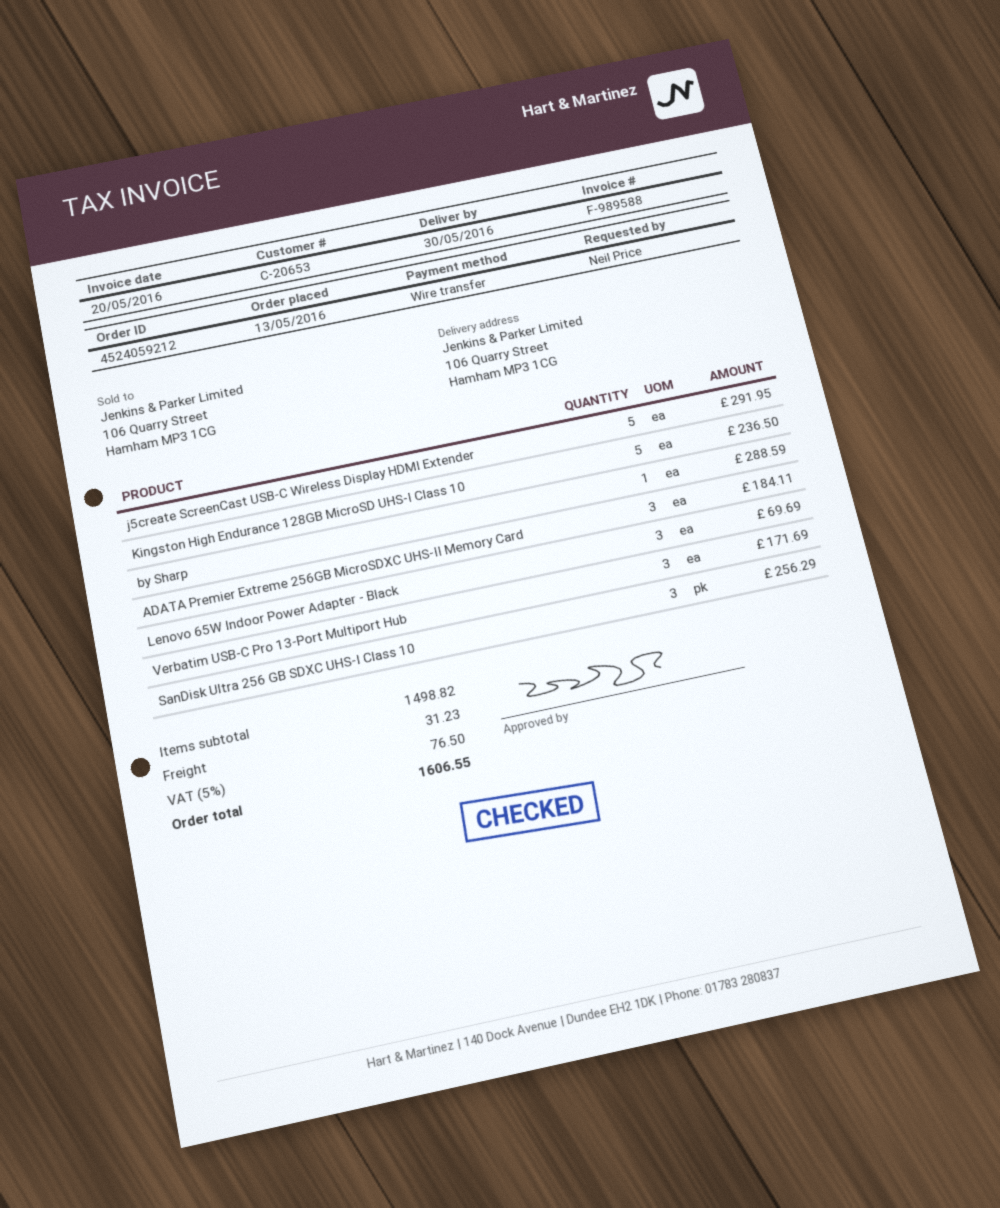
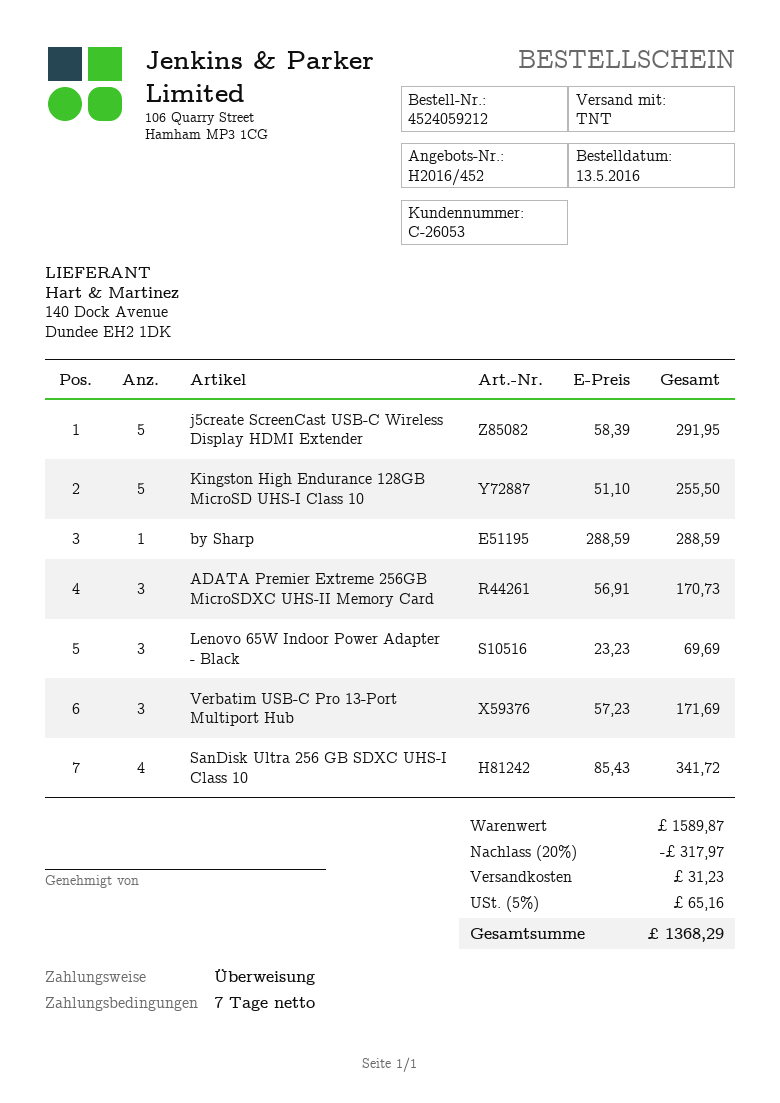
customer number: C-20653 -> C-26053
Kingston High Endurance 128GB MicroSD UHS-I Class 10: 5 for 236.50 -> 5 for 255.50
ADATA Premier Extreme 256GB MicroSDXC UHS-II Memory Card: 3 for 184.11 -> 3 for 170.73
SanDisk Ultra 256 GB SDXC UHS-I Class 10: 3 for 256.29 -> 4 for 341.72
subtotal: 1498.82 -> 1589.87
discount: none -> 20% = 317.97
tax: 5% = 76.50 -> 5% = 65.16
total: 1606.55 -> 1368.29

